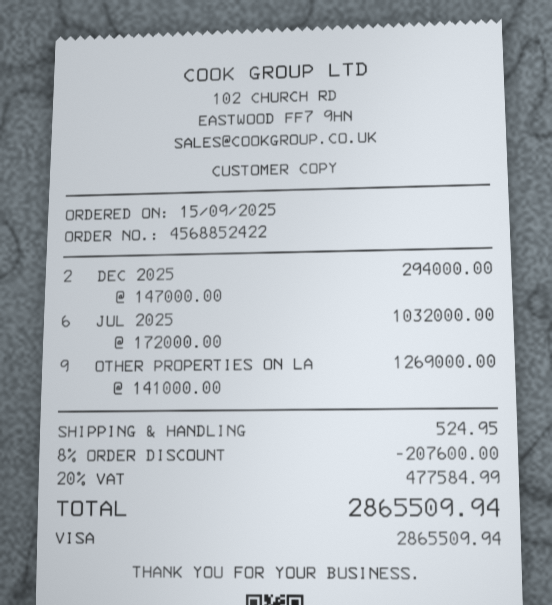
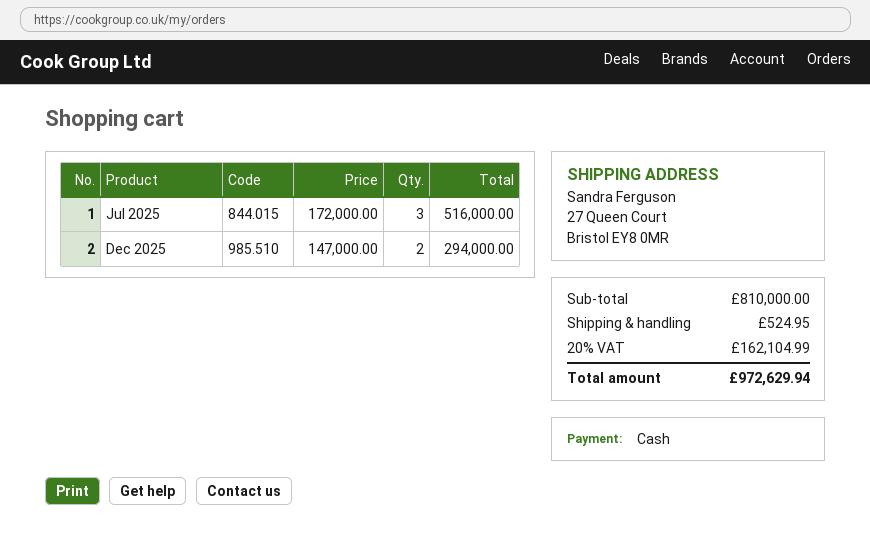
payment method: Visa -> cash
JUL 2025: 6 x 172000.00 = 1032000.00 -> 3 x 172000.00 = 516000.00
OTHER PROPERTIES ON LA: 9 x 141000.00 = 1269000.00 -> none
discount: 8% = 207600.00 -> none
tax: 20% = 477584.99 -> 20% = 162104.99
total: 2865509.94 -> 972629.94

